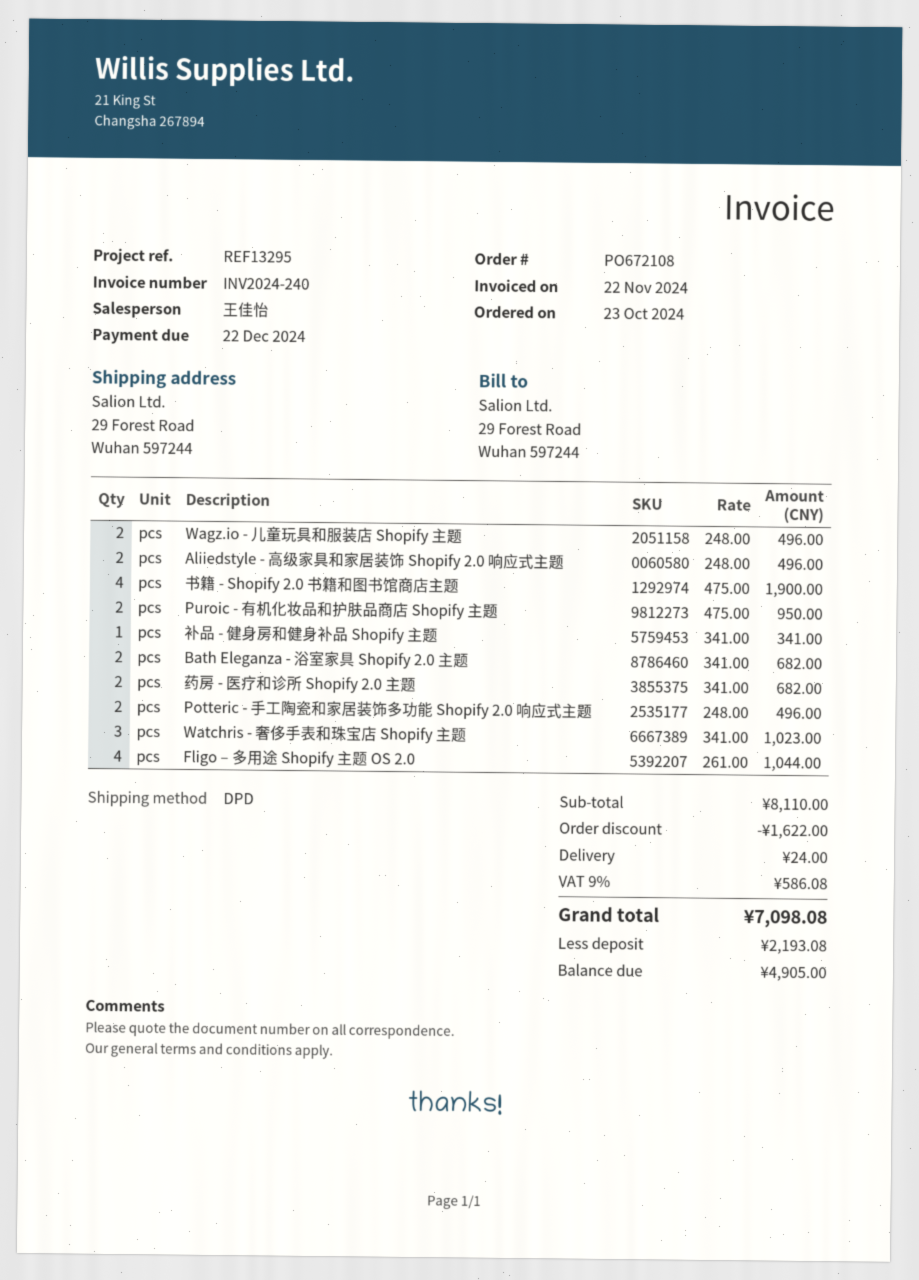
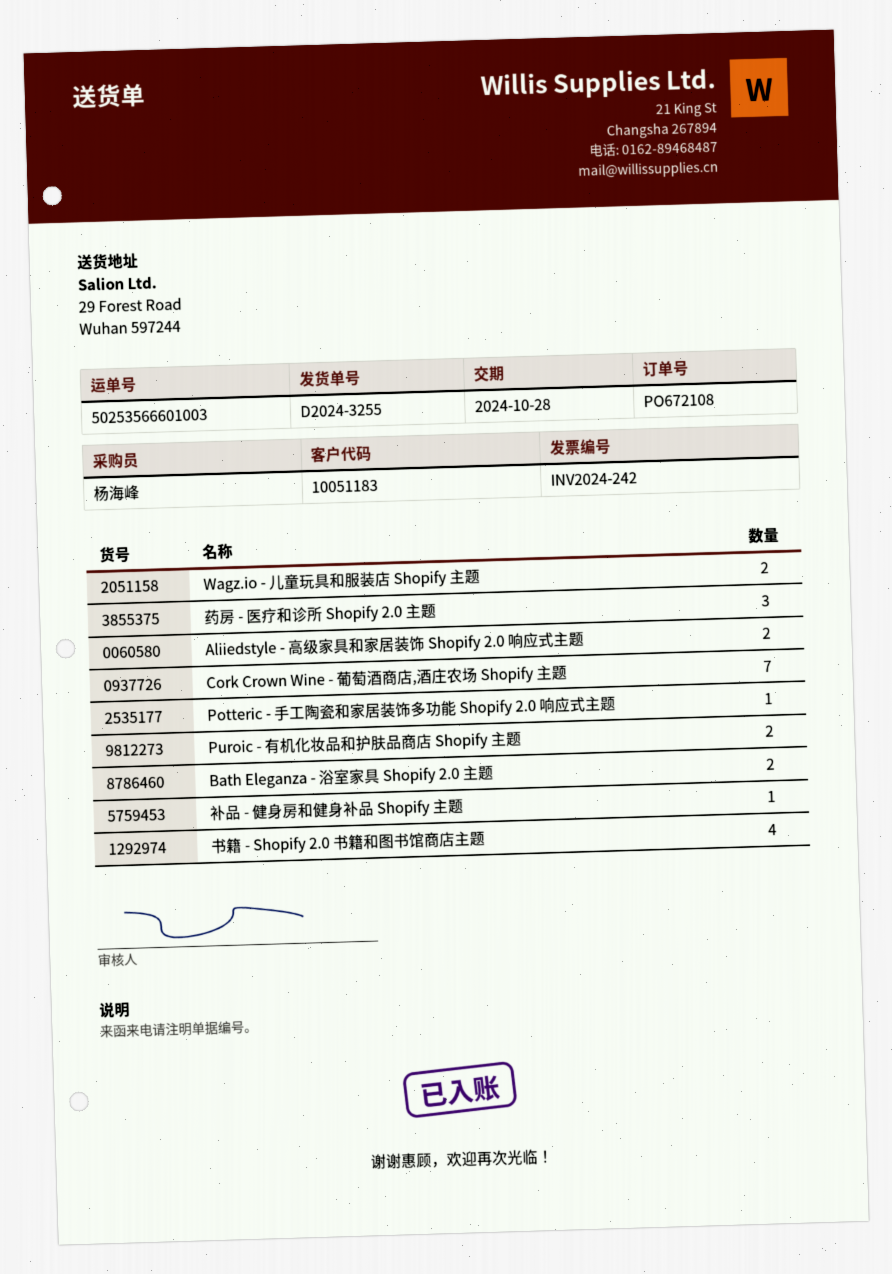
invoice number: INV2024-240 -> INV2024-242
药房 - 医疗和诊所 Shopify 2.0 主题: 2 -> 3
Potteric - 手工陶瓷和家居装饰多功能 Shopify 2.0 响应式主题: 2 -> 1
Watchris - 奢侈手表和珠宝店 Shopify 主题: 3 -> none
Fligo – 多用途 Shopify 主题 OS 2.0: 4 -> none
Cork Crown Wine - 葡萄酒商店,酒庄农场 Shopify 主题: none -> 7

